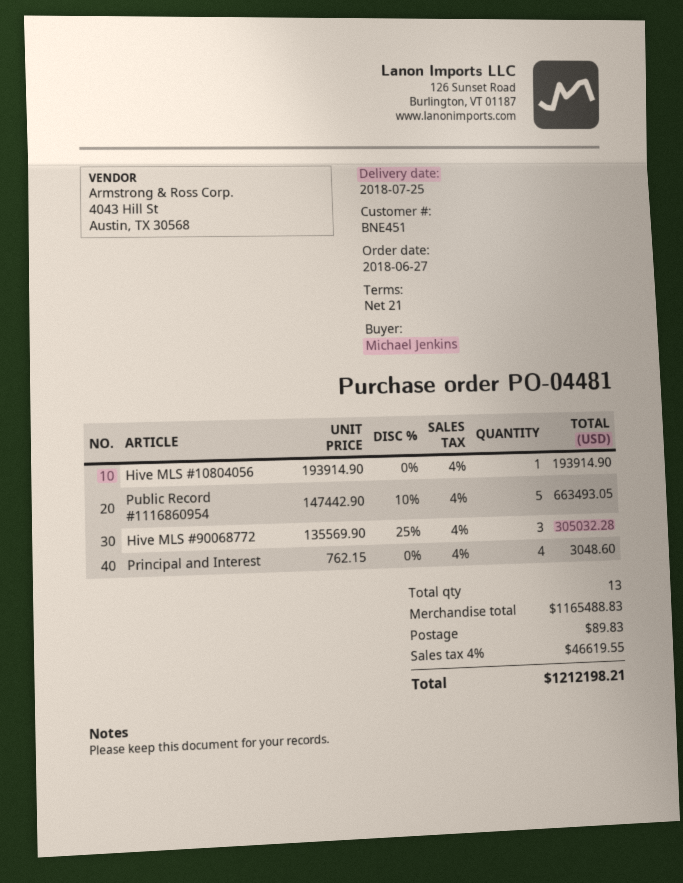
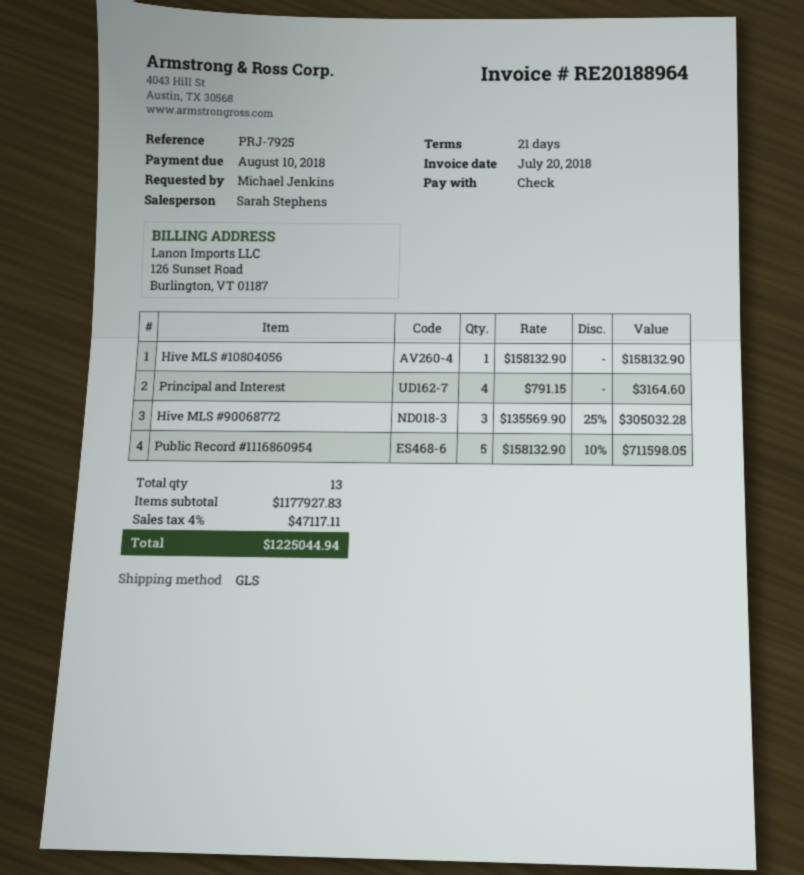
Hive MLS #10804056: 1 x 193914.90 = 193914.90 -> 1 x 158132.90 = 158132.90
Public Record #1116860954: 5 x 147442.90 - 10% = 663493.05 -> 5 x 158132.90 - 10% = 711598.05
Principal and Interest: 4 x 762.15 = 3048.60 -> 4 x 791.15 = 3164.60
subtotal: 1165488.83 -> 1177927.83
shipping: 89.83 -> none
tax: 4% = 46619.55 -> 4% = 47117.11
total: 1212198.21 -> 1225044.94

